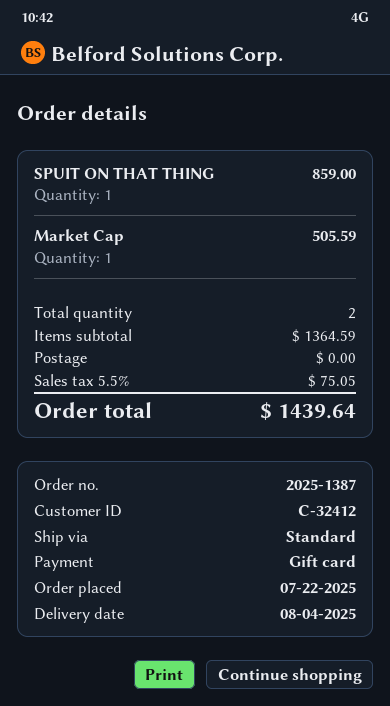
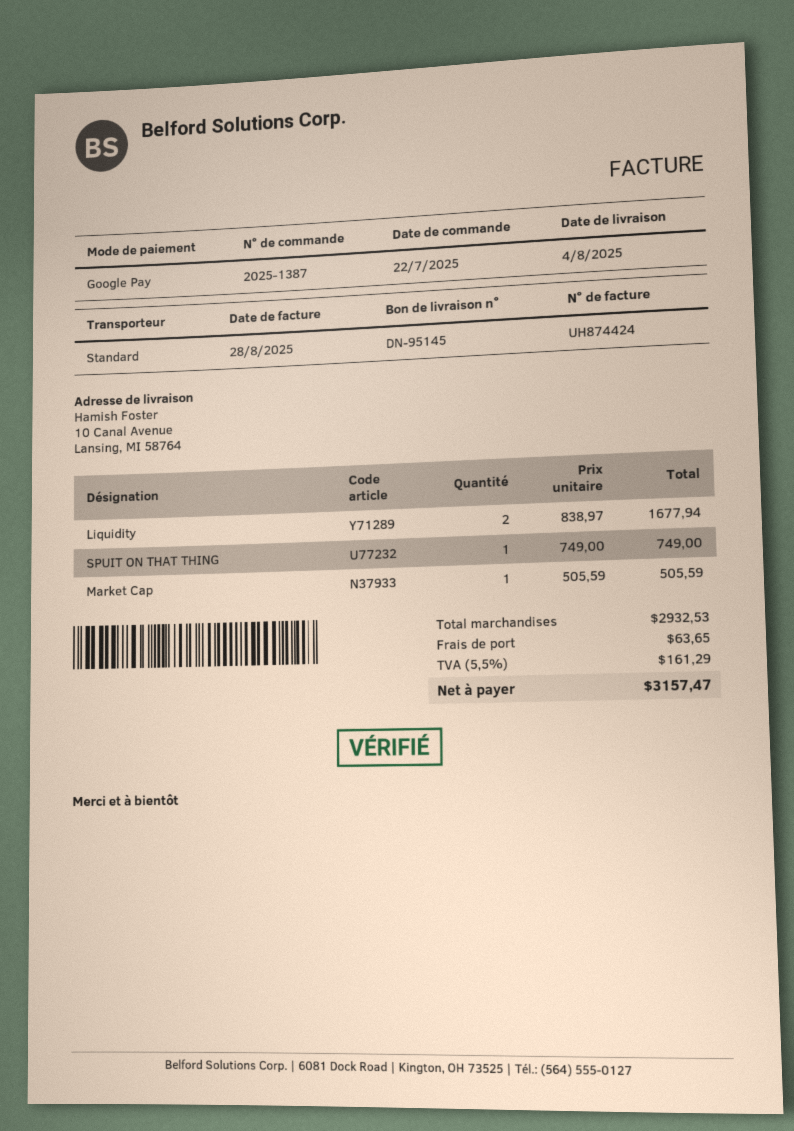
payment method: gift card -> Google Pay
SPUIT ON THAT THING: 1 for 859.00 -> 1 for 749.00
Liquidity: none -> 2 for 1677.94
subtotal: 1364.59 -> 2932.53
shipping: 0.00 -> 63.65
tax: 5.5% = 75.05 -> 5.5% = 161.29
total: 1439.64 -> 3157.47

